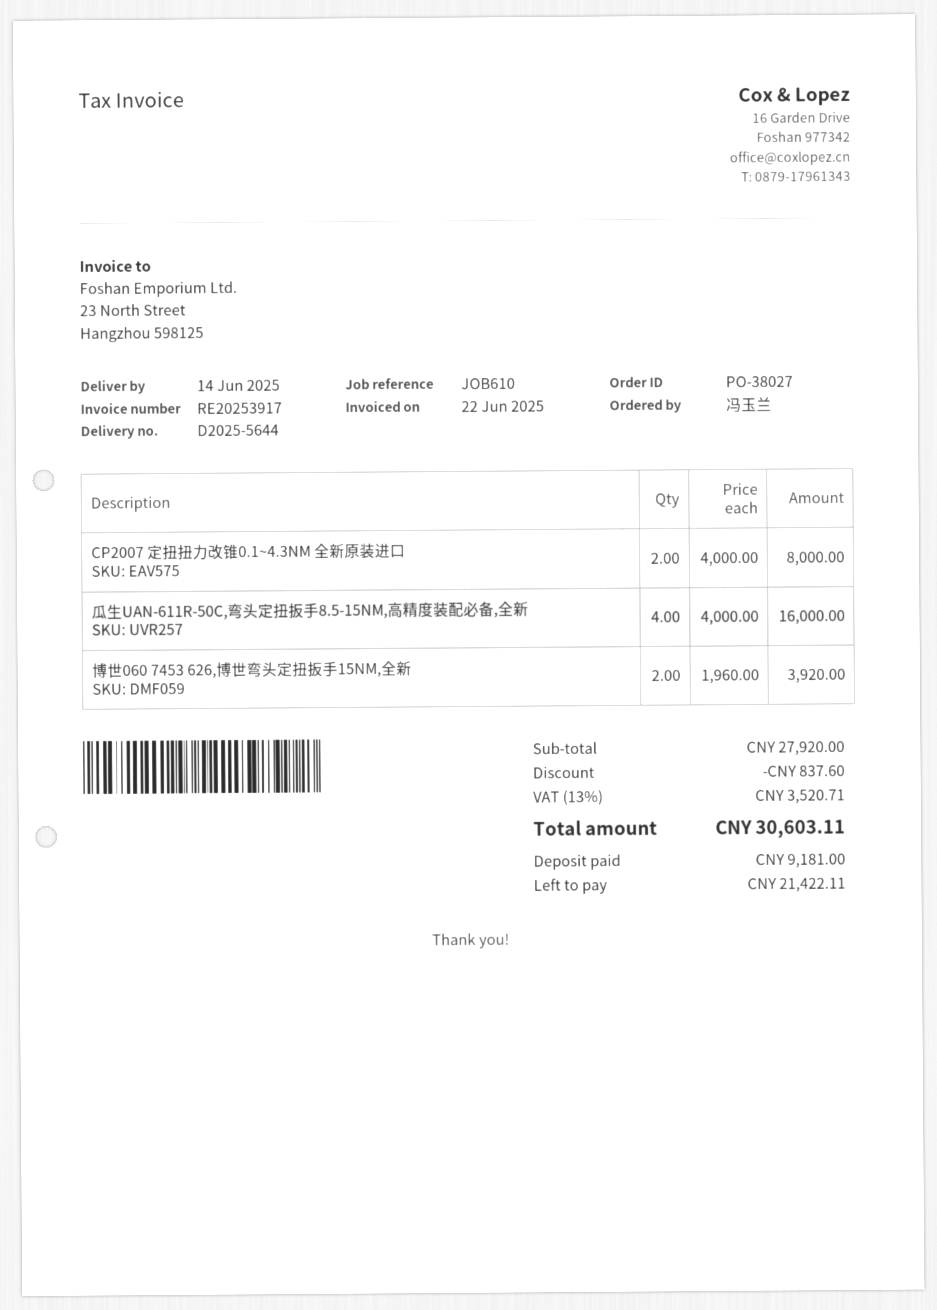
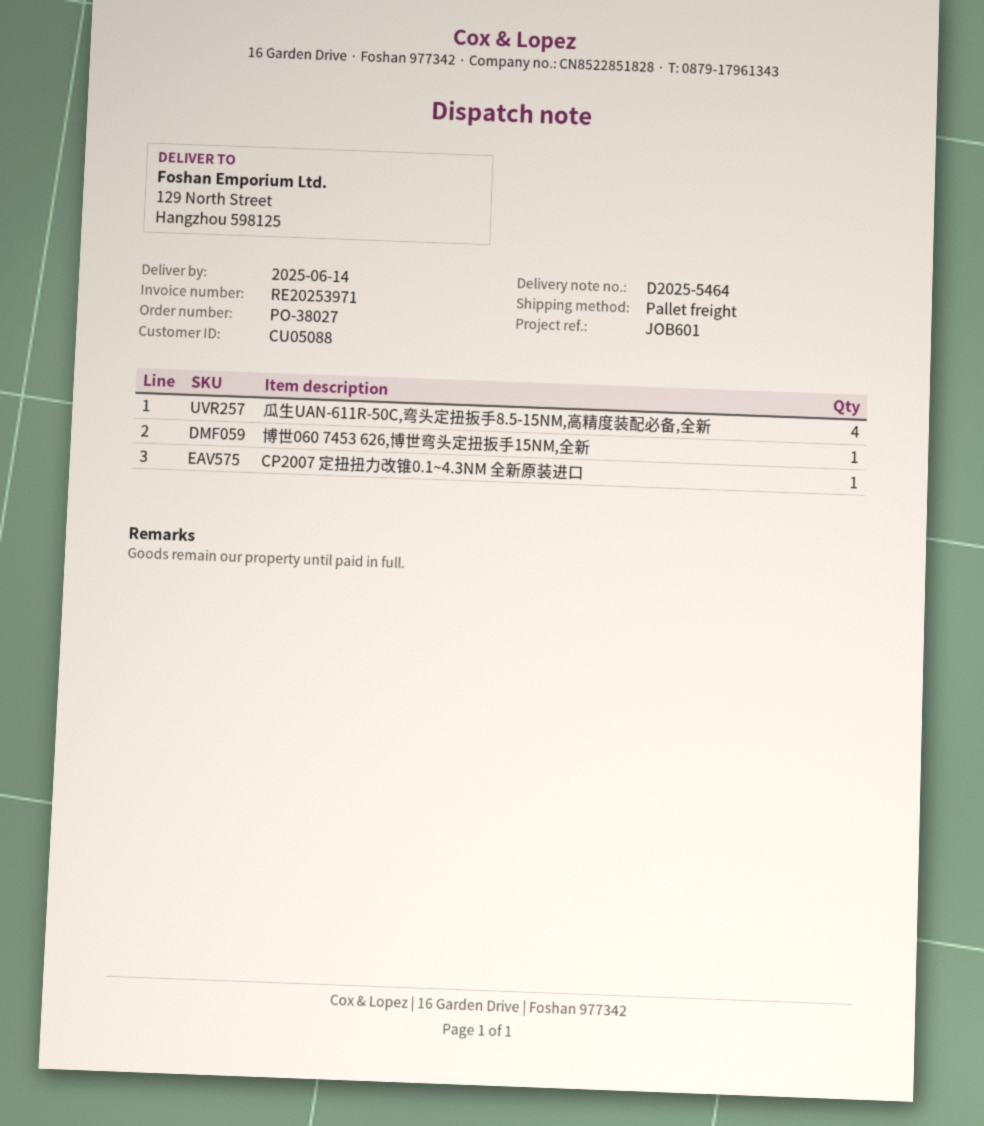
delivery note number: D2025-5644 -> D2025-5464
invoice number: RE20253917 -> RE20253971
reference: JOB610 -> JOB601
CP2007 定扭扭力改锥0.1~4.3NM 全新原装进口: 2 -> 1
博世060 7453 626,博世弯头定扭扳手15NM,全新: 2 -> 1

